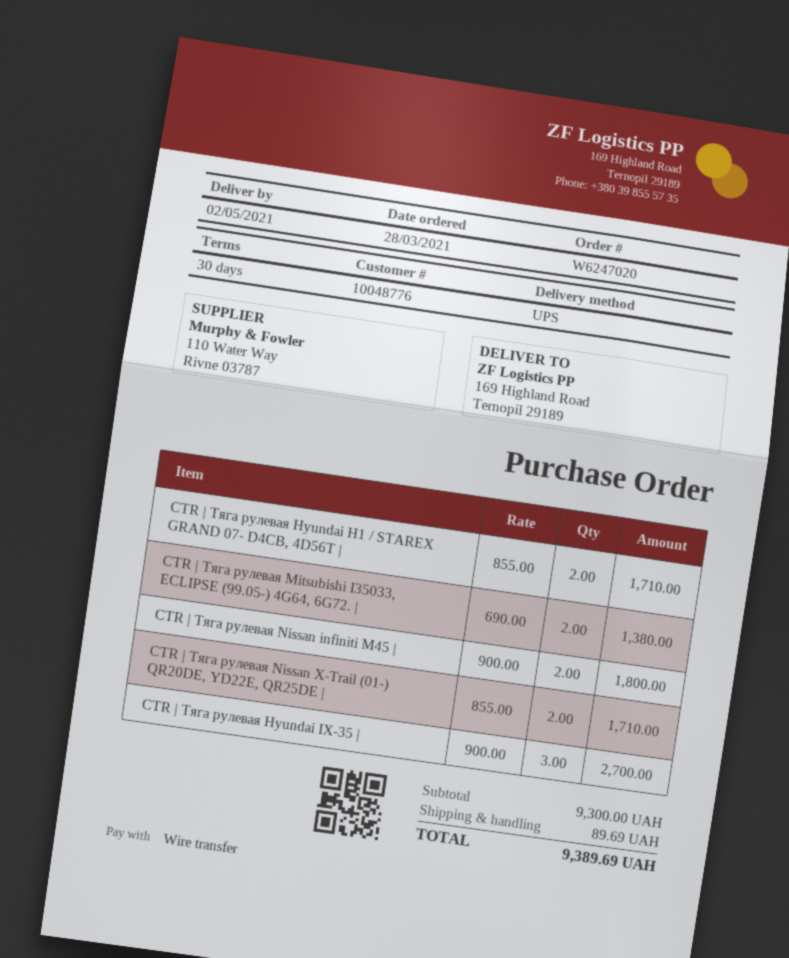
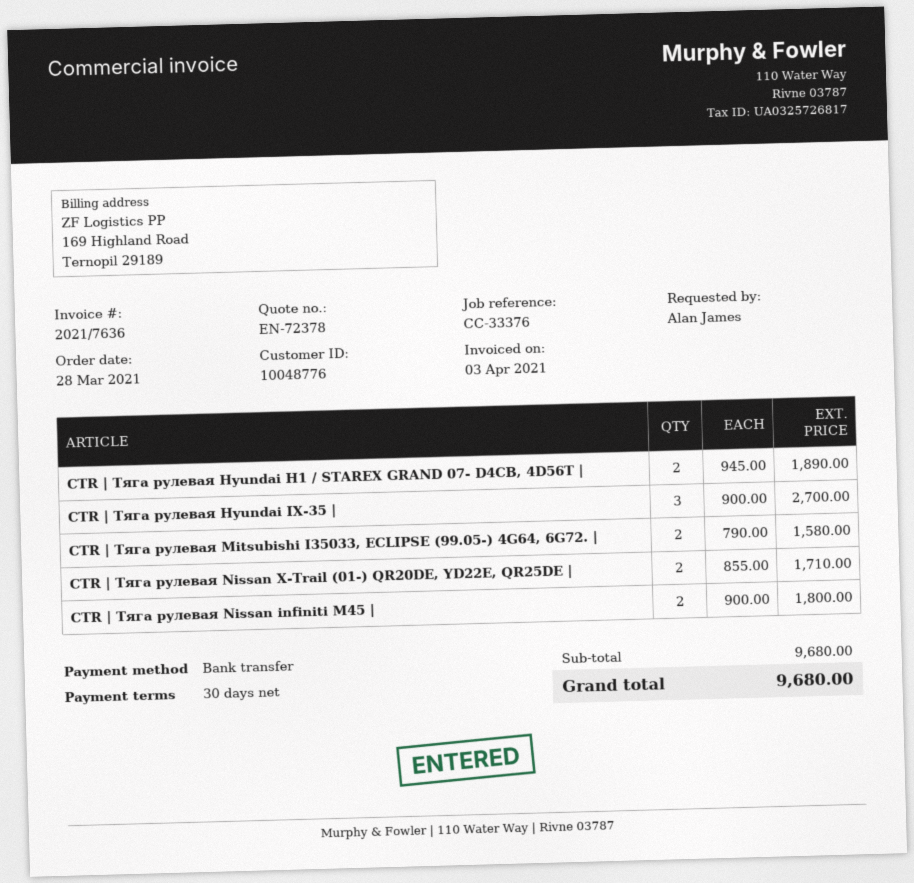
CTR | Тяга рулевая Hyundai H1 / STAREX GRAND 07- D4CB, 4D56T |: 2 x 855.00 = 1710.00 -> 2 x 945.00 = 1890.00
CTR | Тяга рулевая Mitsubishi I35033, ECLIPSE (99.05-) 4G64, 6G72. |: 2 x 690.00 = 1380.00 -> 2 x 790.00 = 1580.00
subtotal: 9300.00 -> 9680.00
shipping: 89.69 -> none
total: 9389.69 -> 9680.00

